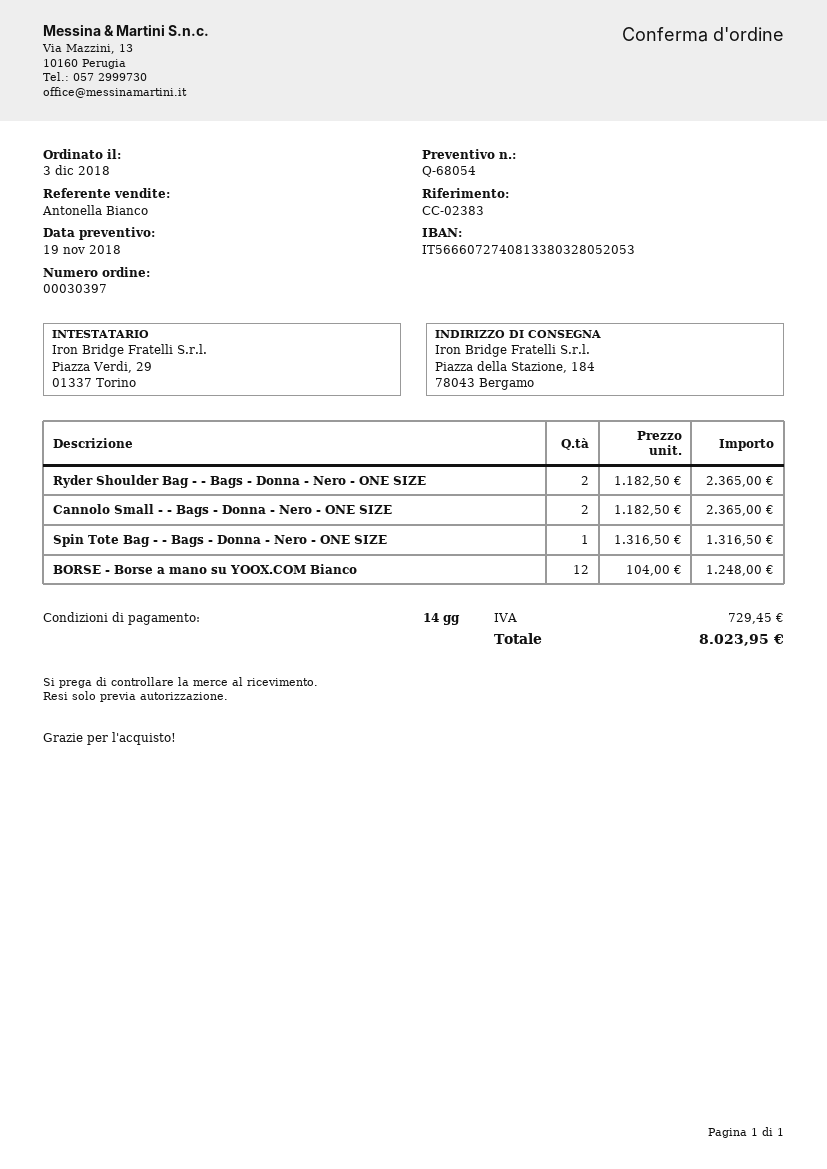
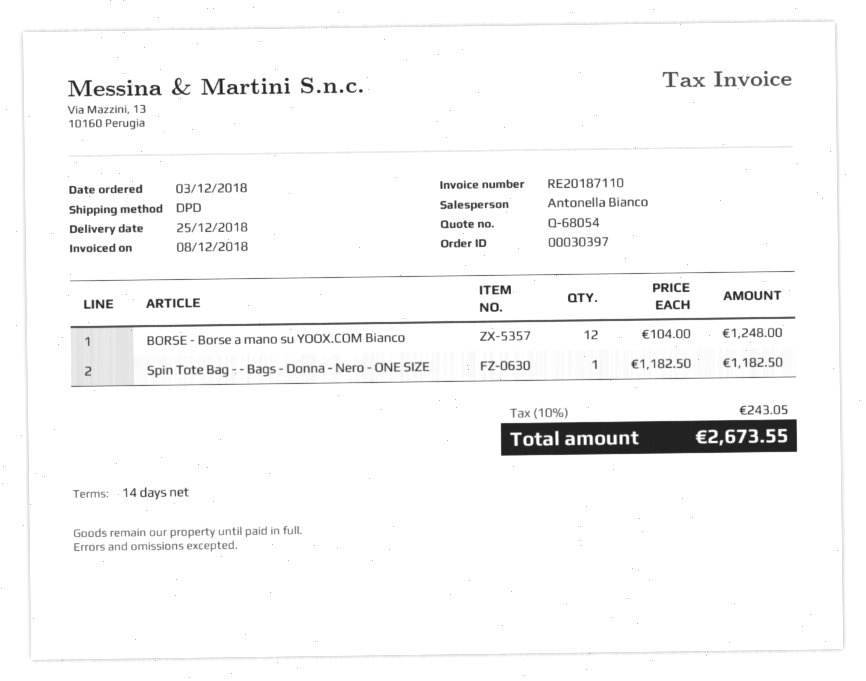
Ryder Shoulder Bag - - Bags - Donna - Nero - ONE SIZE: 2 x 1182.50 = 2365.00 -> none
Cannolo Small - - Bags - Donna - Nero - ONE SIZE: 2 x 1182.50 = 2365.00 -> none
Spin Tote Bag - - Bags - Donna - Nero - ONE SIZE: 1 x 1316.50 = 1316.50 -> 1 x 1182.50 = 1182.50
tax: 729.45 -> 243.05
total: 8023.95 -> 2673.55

